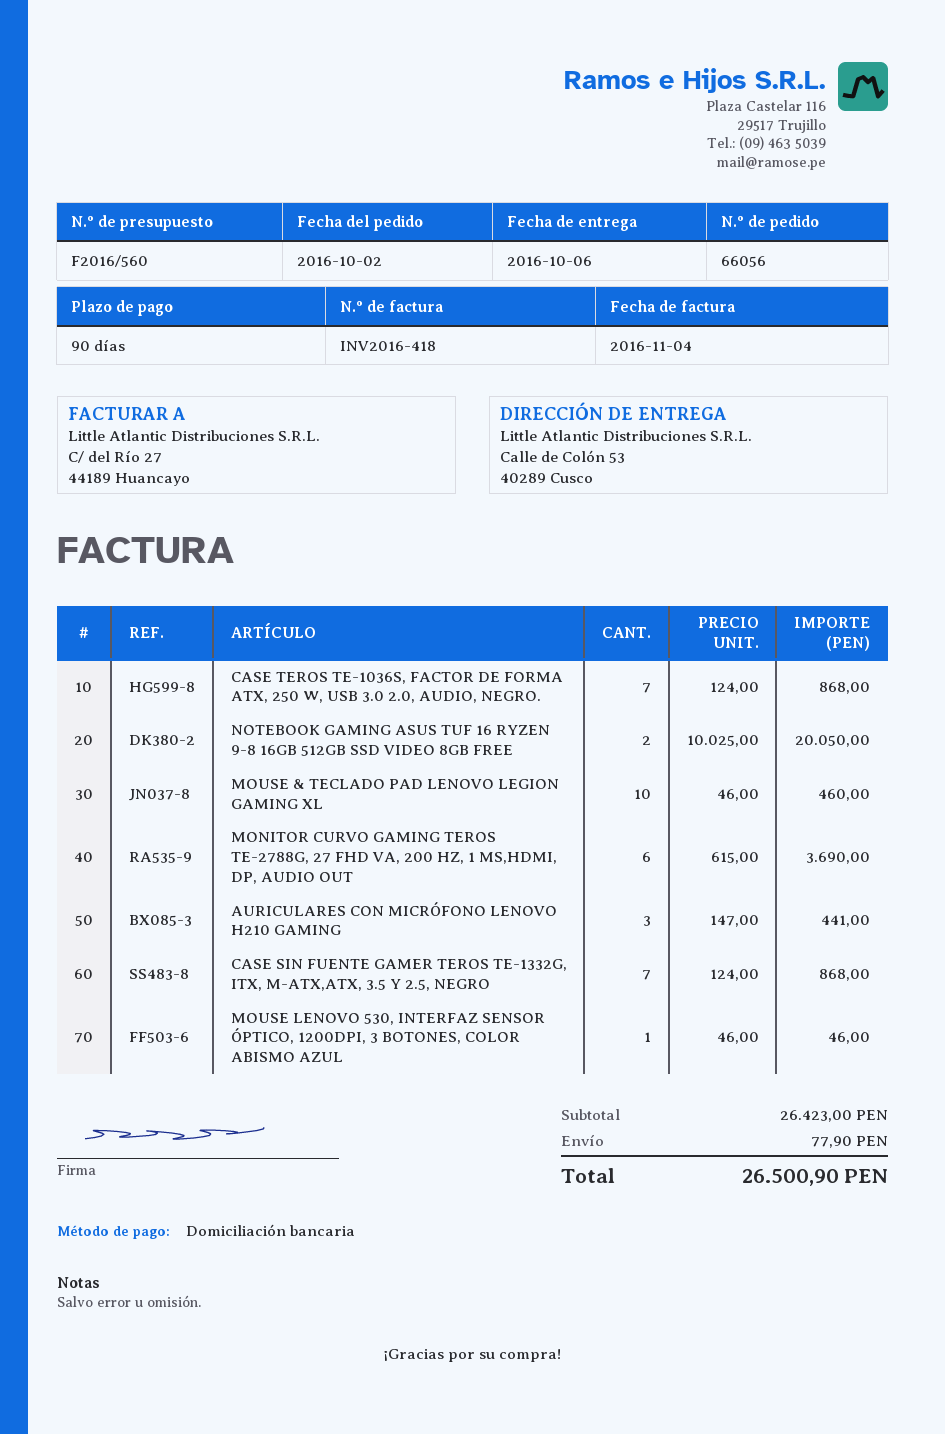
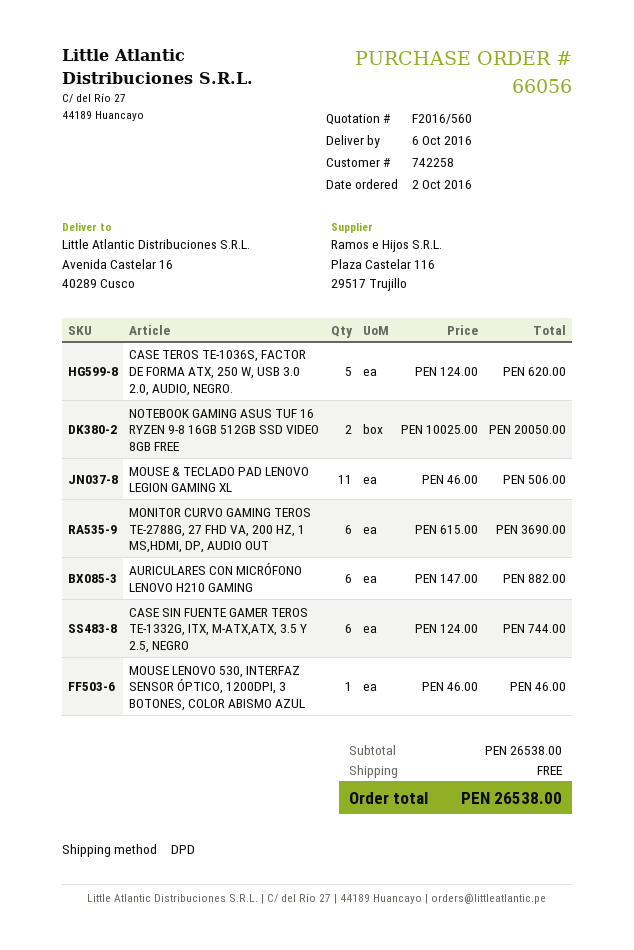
ship to: Calle de Colón 53, 40289 Cusco -> Avenida Castelar 16, 40289 Cusco
CASE TEROS TE-1036S, FACTOR DE FORMA ATX, 250 W, USB 3.0 2.0, AUDIO, NEGRO.: 7 x 124.00 = 868.00 -> 5 x 124.00 = 620.00
MOUSE & TECLADO PAD LENOVO LEGION GAMING XL: 10 x 46.00 = 460.00 -> 11 x 46.00 = 506.00
AURICULARES CON MICRÓFONO LENOVO H210 GAMING: 3 x 147.00 = 441.00 -> 6 x 147.00 = 882.00
CASE SIN FUENTE GAMER TEROS TE-1332G, ITX, M-ATX,ATX, 3.5 Y 2.5, NEGRO: 7 x 124.00 = 868.00 -> 6 x 124.00 = 744.00
subtotal: 26423.00 -> 26538.00
shipping: 77.90 -> 0.00
total: 26500.90 -> 26538.00

